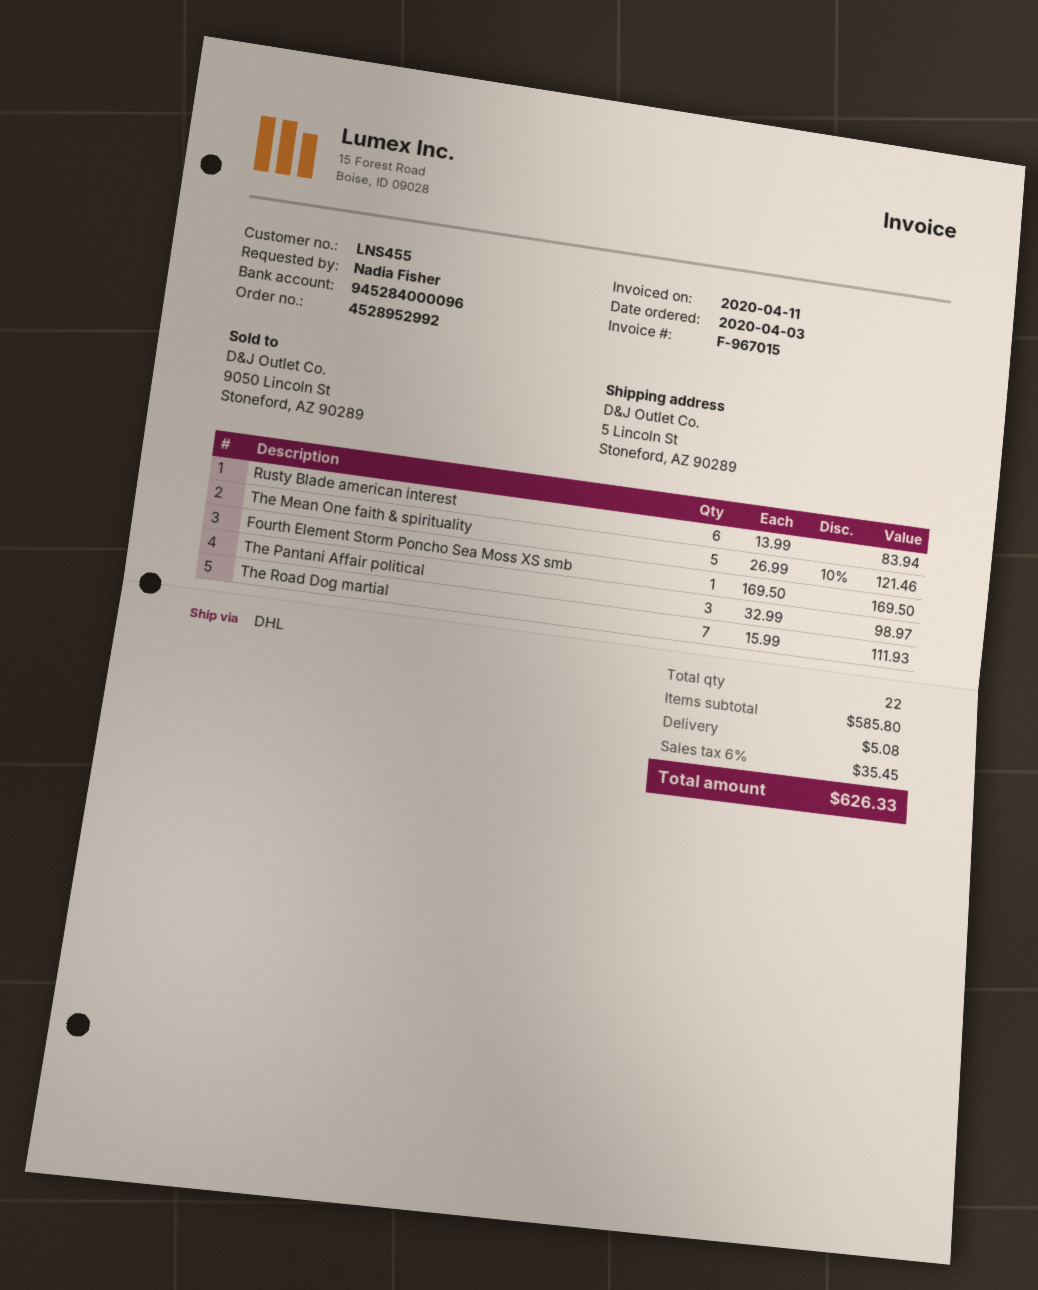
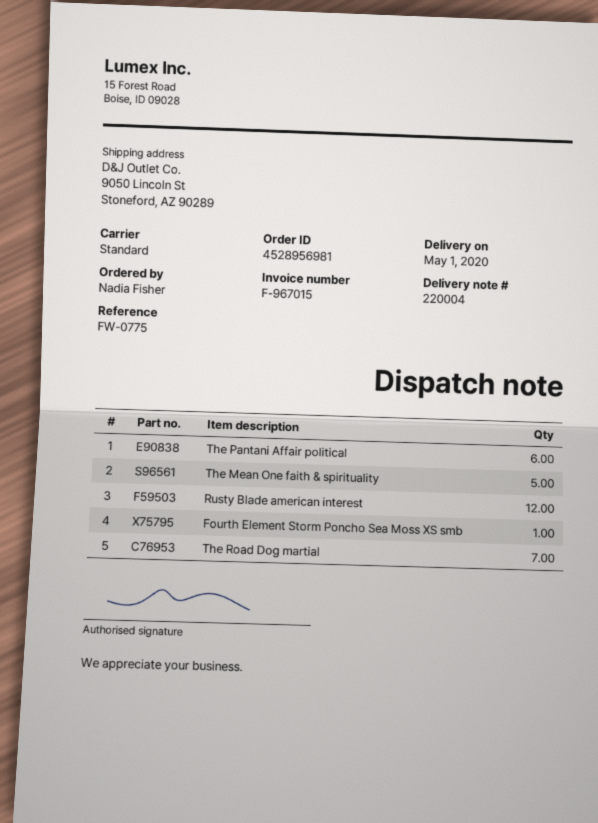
order number: 4528952992 -> 4528956981
shipping method: DHL -> standard
ship to: 5 Lincoln St, Stoneford, AZ 90289 -> 9050 Lincoln St, Stoneford, AZ 90289
Rusty Blade american interest: 6 -> 12
The Pantani Affair political: 3 -> 6

